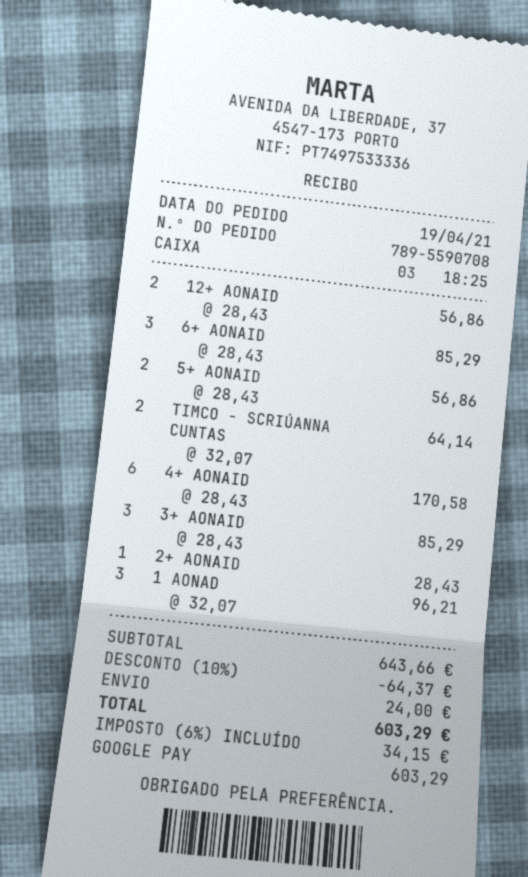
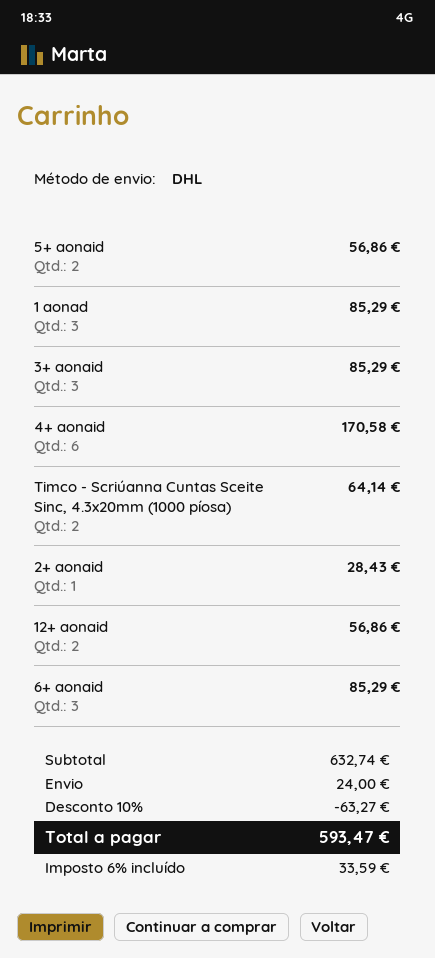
1 AONAD: 3 for 96.21 -> 3 for 85.29
subtotal: 643.66 -> 632.74
discount: 10% = 64.37 -> 10% = 63.27
tax: 6% = 34.15 -> 6% = 33.59
total: 603.29 -> 593.47

